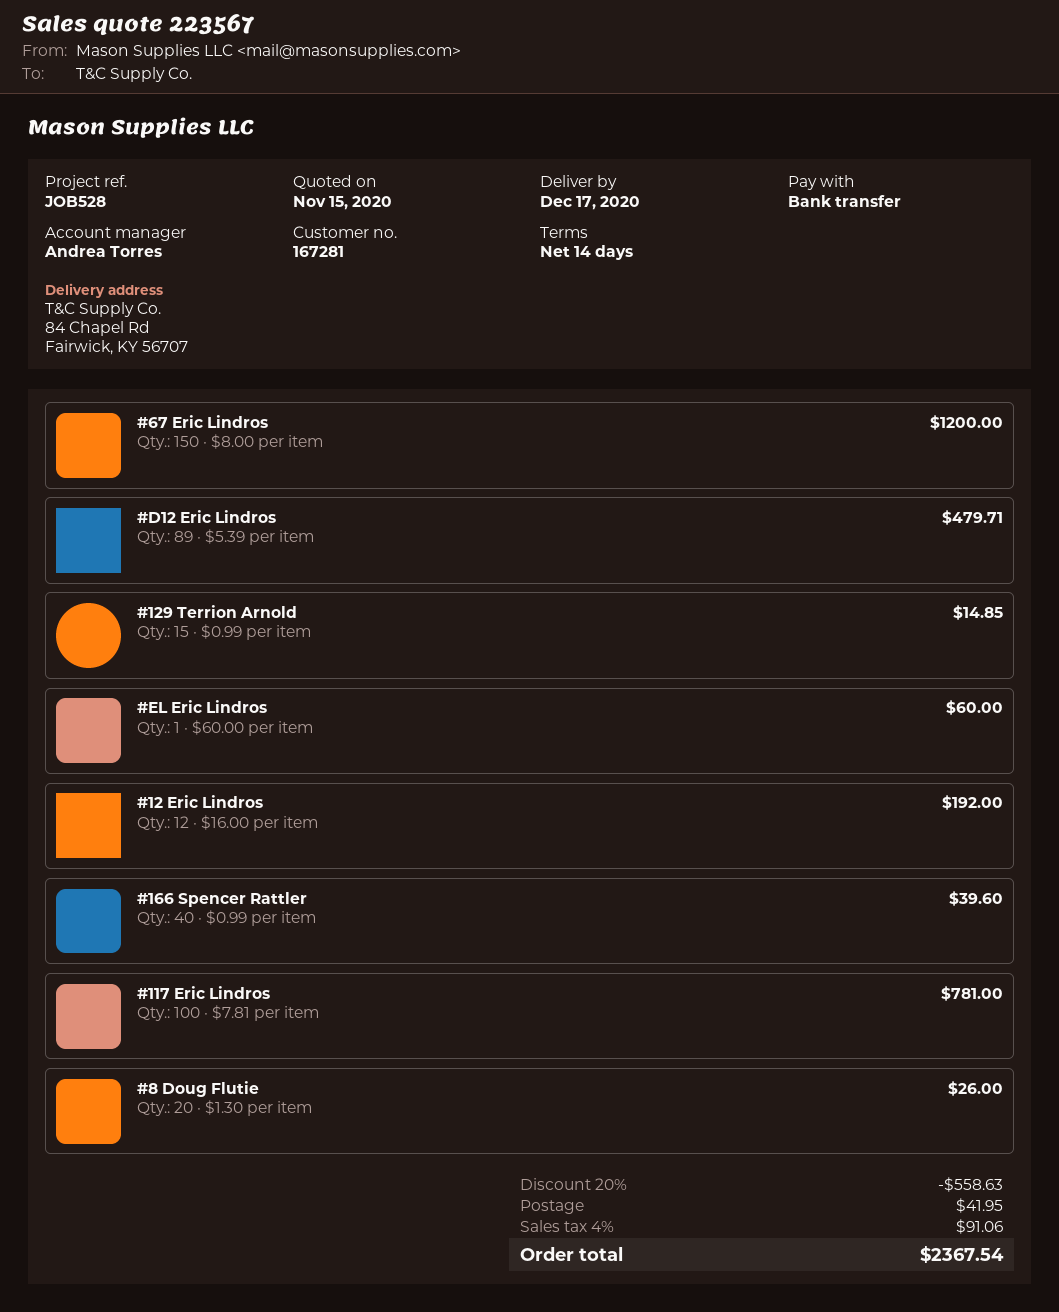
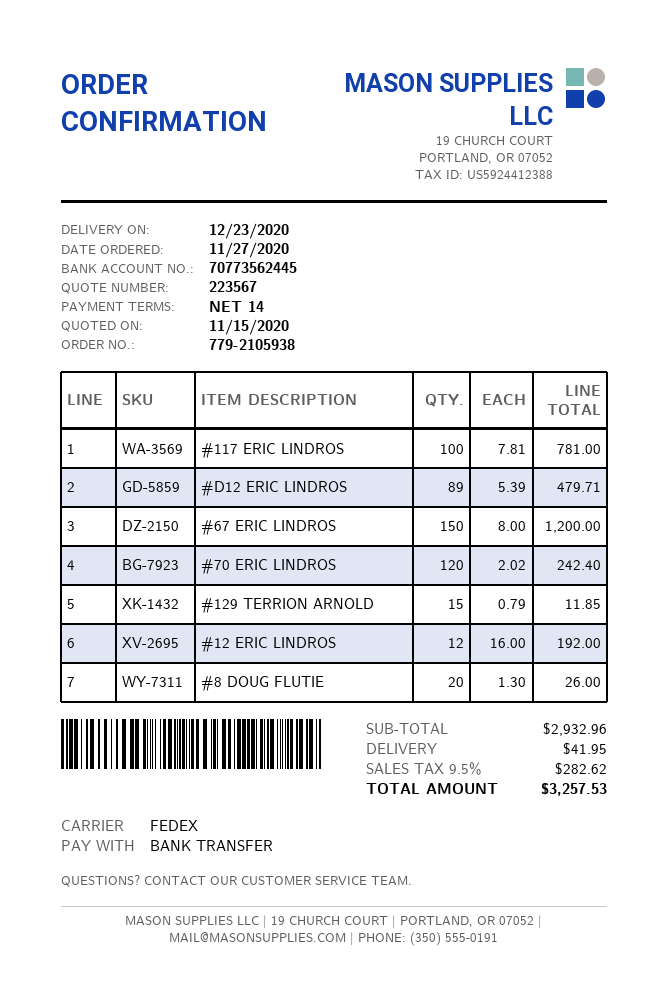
delivery date: 2020-12-17 -> 2020-12-23
#129 Terrion Arnold: 15 x 0.99 = 14.85 -> 15 x 0.79 = 11.85
#EL Eric Lindros: 1 x 60.00 = 60.00 -> none
#166 Spencer Rattler: 40 x 0.99 = 39.60 -> none
#70 ERIC LINDROS: none -> 120 x 2.02 = 242.40
discount: 20% = 558.63 -> none
tax: 4% = 91.06 -> 9.5% = 282.62
total: 2367.54 -> 3257.53

